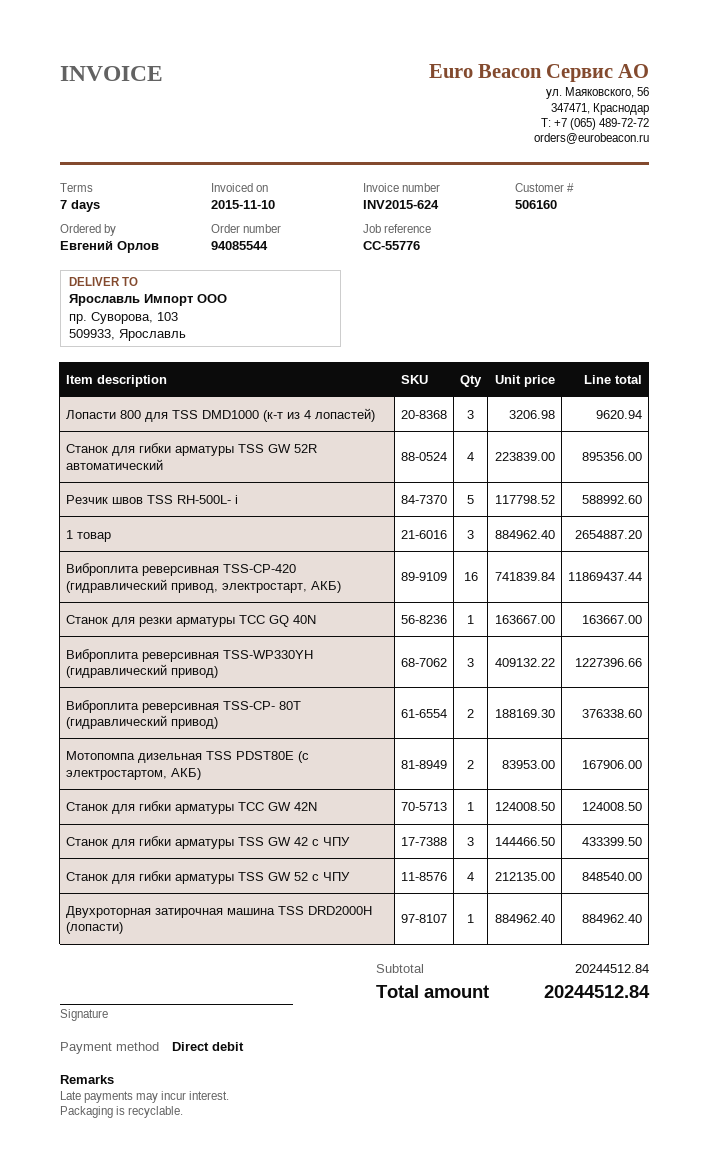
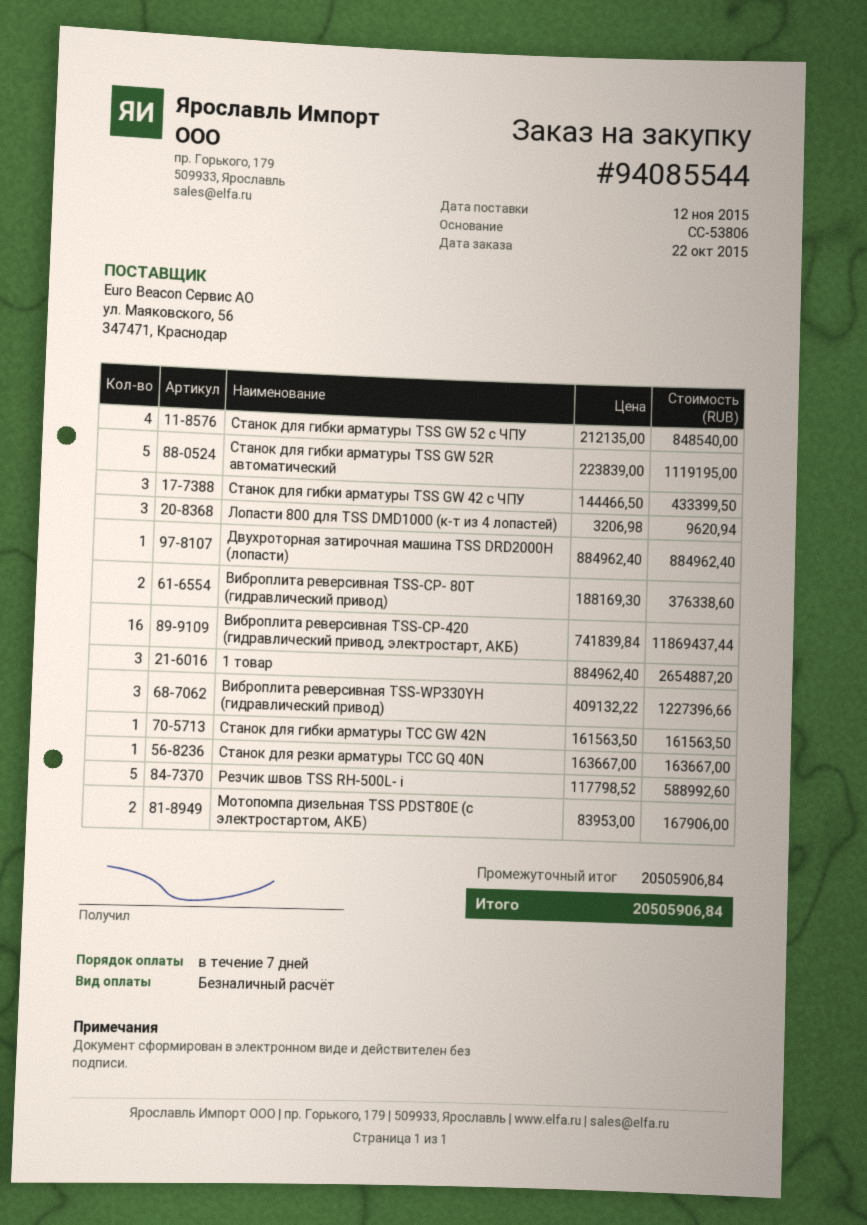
reference: CC-55776 -> CC-53806
payment method: direct debit -> bank transfer
Станок для гибки арматуры TSS GW 52R автоматический: 4 x 223839.00 = 895356.00 -> 5 x 223839.00 = 1119195.00
Станок для гибки арматуры ТСС GW 42N: 1 x 124008.50 = 124008.50 -> 1 x 161563.50 = 161563.50
subtotal: 20244512.84 -> 20505906.84
total: 20244512.84 -> 20505906.84

